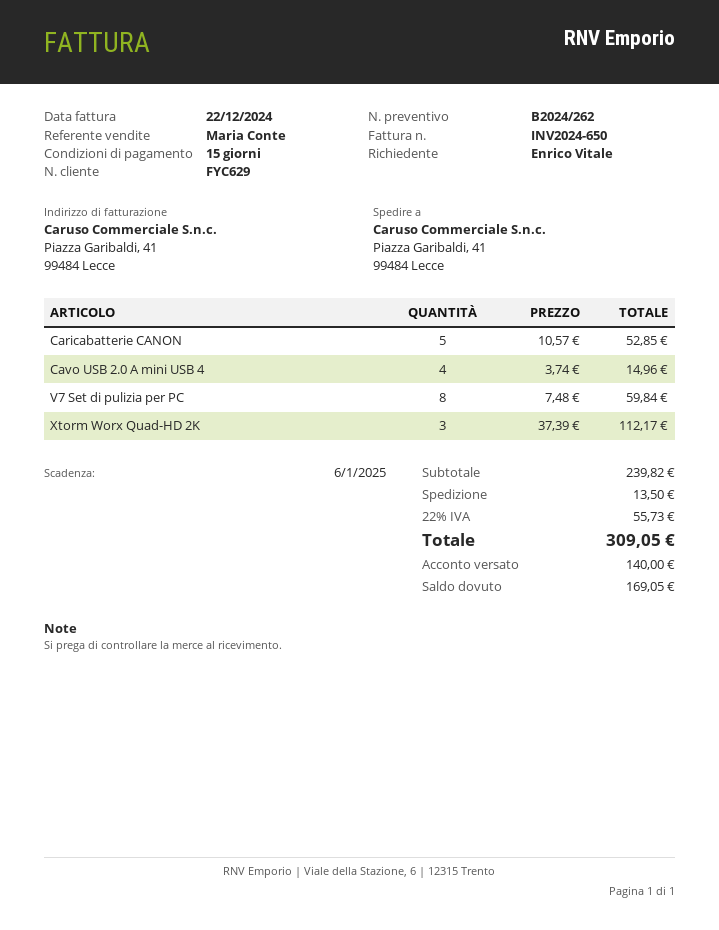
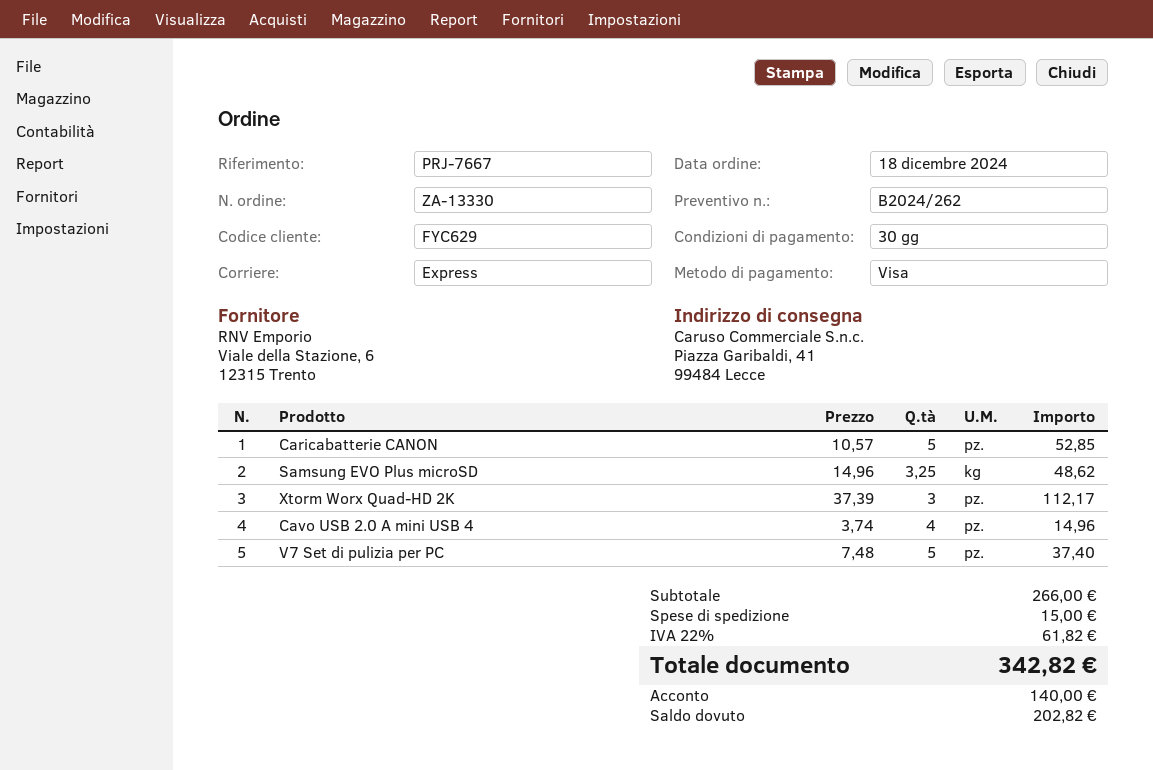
payment terms: 15 days -> 30 days
V7 Set di pulizia per PC: 8 x 7.48 = 59.84 -> 5 x 7.48 = 37.40
Samsung EVO Plus microSD: none -> 3.25 x 14.96 = 48.62
subtotal: 239.82 -> 266.00
shipping: 13.50 -> 15.00
tax: 22% = 55.73 -> 22% = 61.82
total: 309.05 -> 342.82
balance: 169.05 -> 202.82

